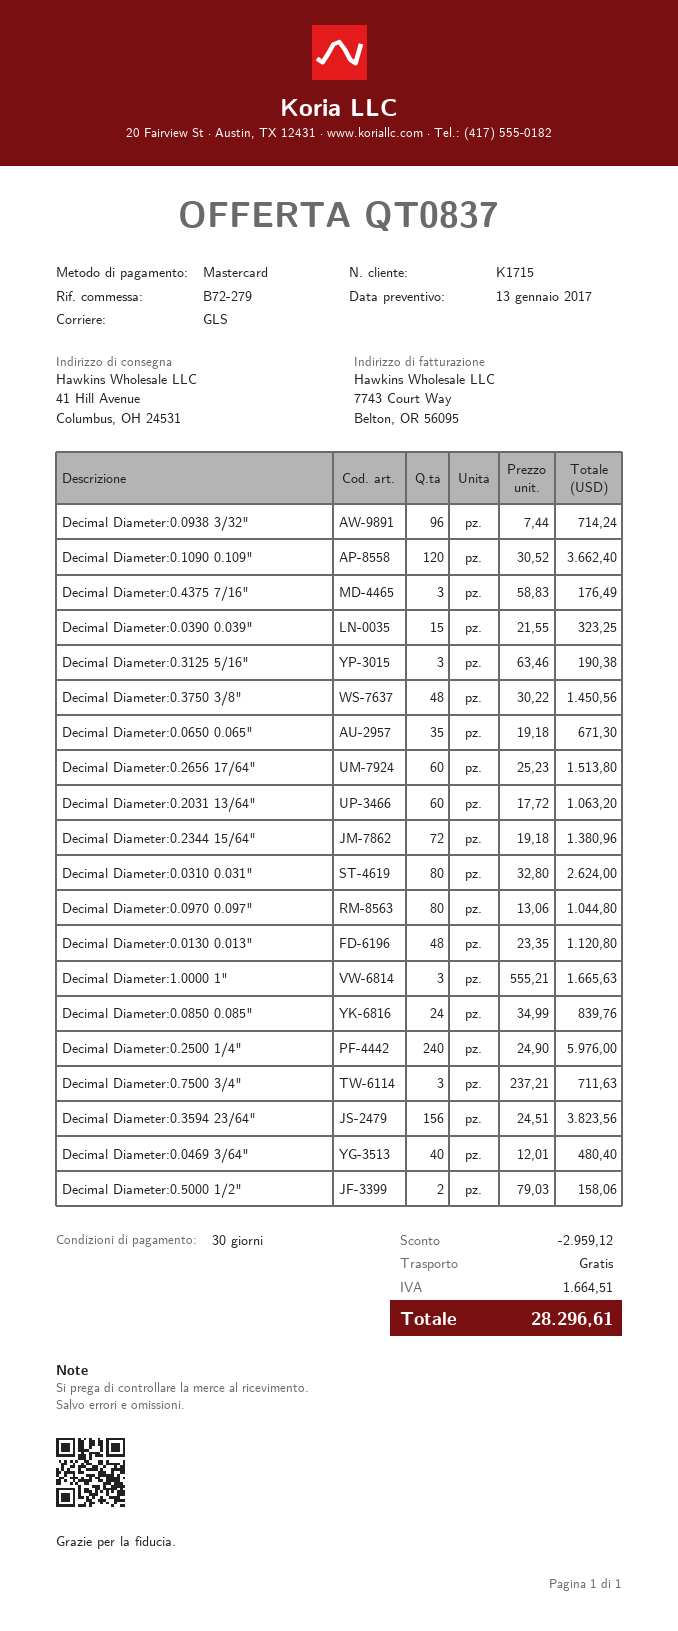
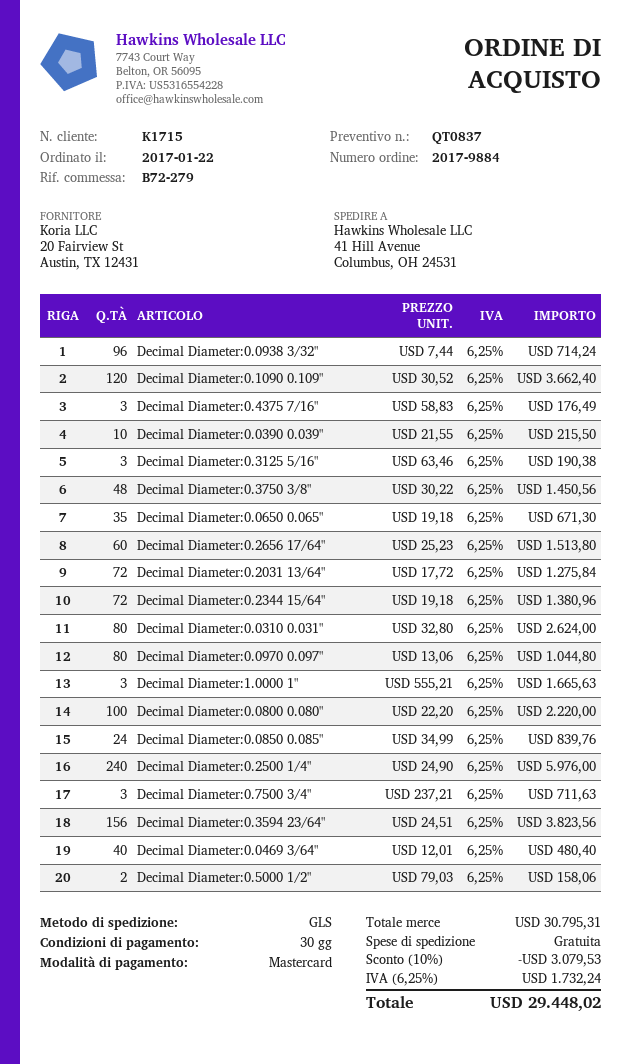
Decimal Diameter:0.0390 0.039": 15 x 21.55 = 323.25 -> 10 x 21.55 = 215.50
Decimal Diameter:0.2031 13/64": 60 x 17.72 = 1063.20 -> 72 x 17.72 = 1275.84
Decimal Diameter:0.0130 0.013": 48 x 23.35 = 1120.80 -> none
Decimal Diameter:0.0800 0.080": none -> 100 x 22.20 = 2220.00
discount: 2959.12 -> 3079.53
tax: 1664.51 -> 1732.24
total: 28296.61 -> 29448.02

